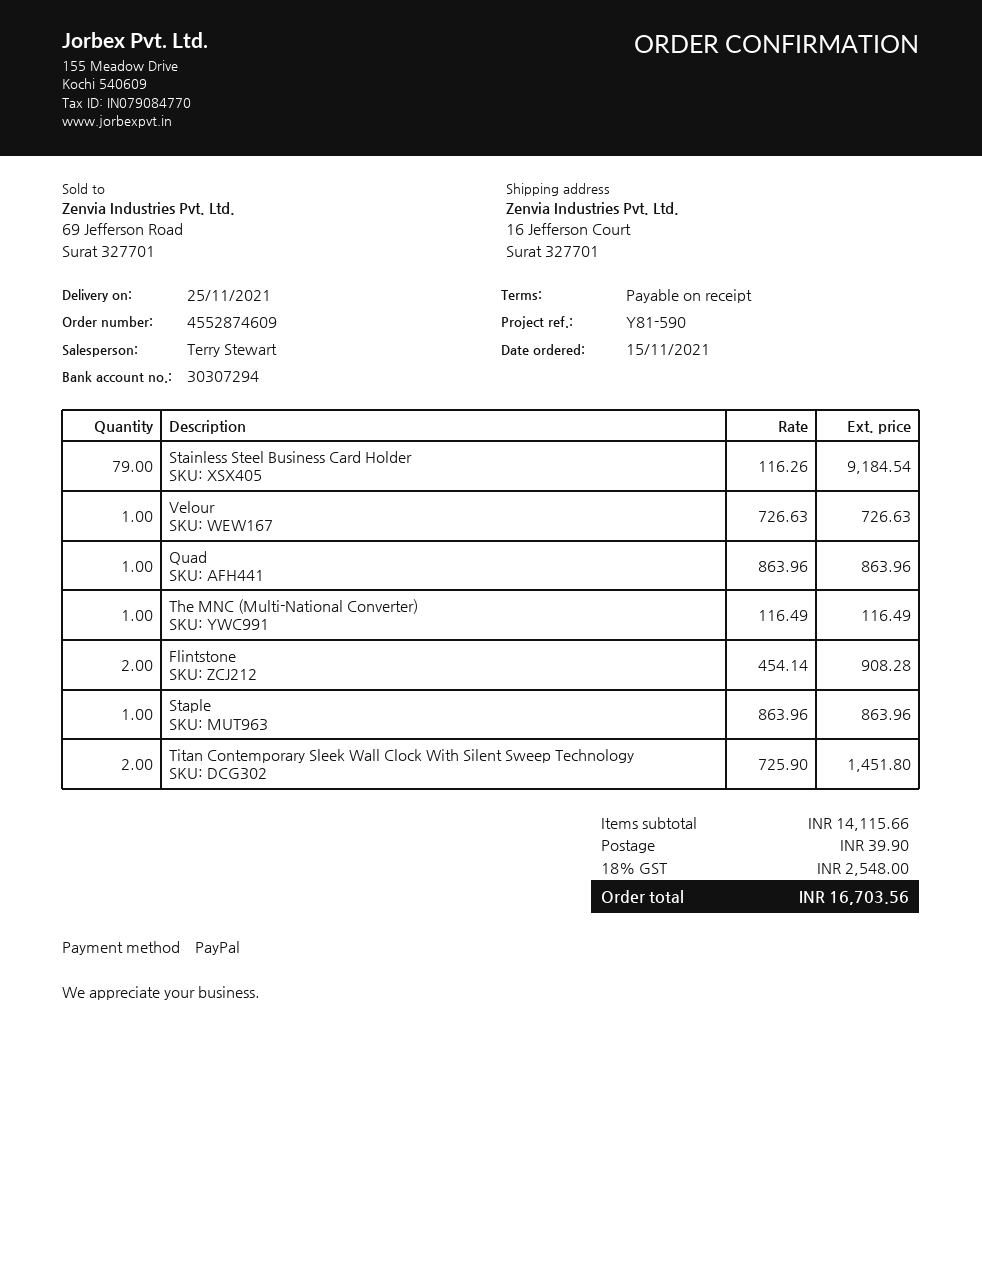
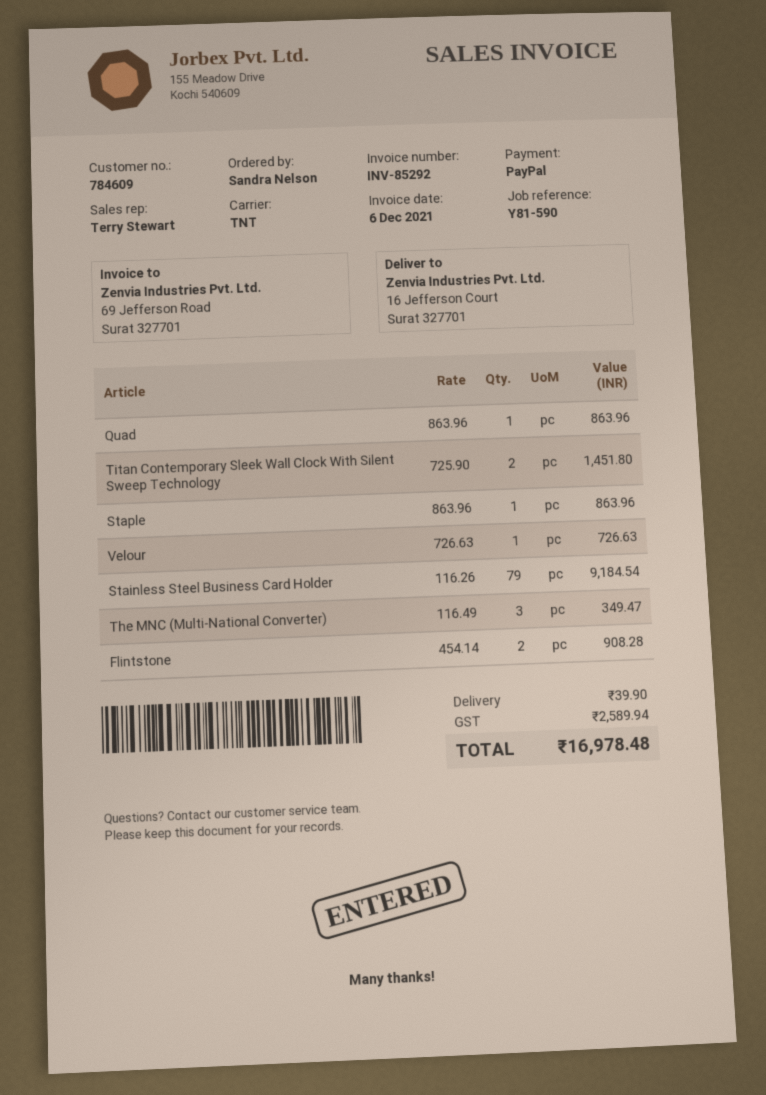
The MNC (Multi-National Converter): 1 x 116.49 = 116.49 -> 3 x 116.49 = 349.47
tax: 2548.00 -> 2589.94
total: 16703.56 -> 16978.48

